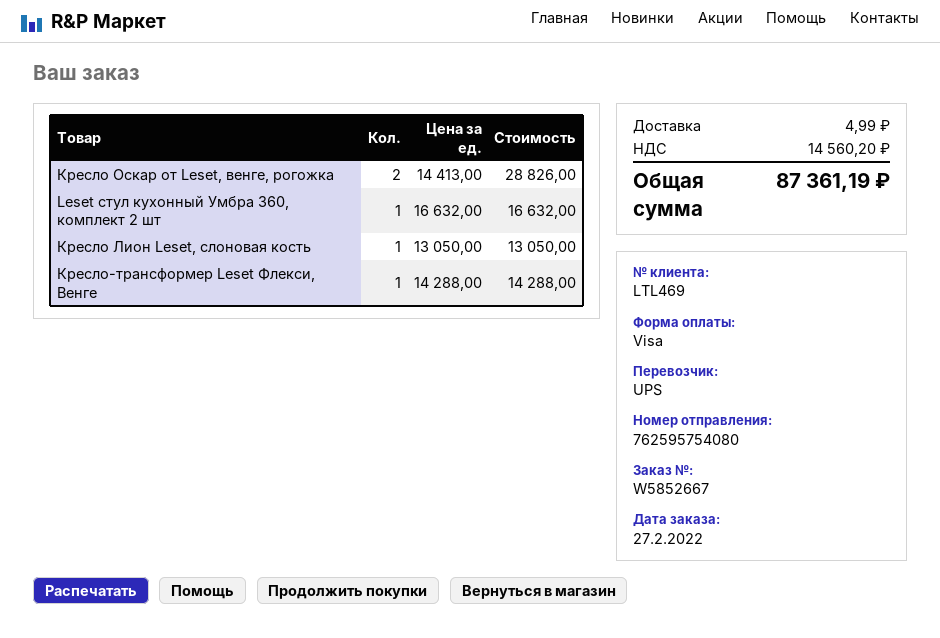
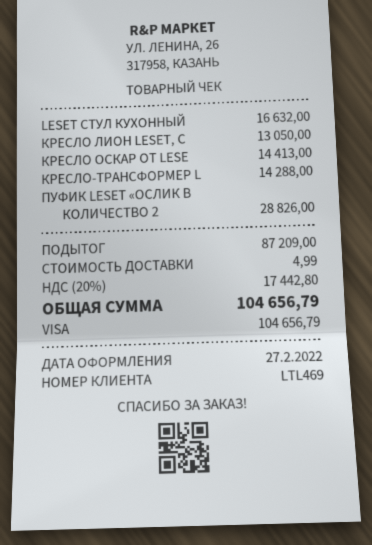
Кресло Оскар от Leset, венге, рогожка: 2 for 28826.00 -> 1 for 14413.00
ПУФИК LESET «ОСЛИК B: none -> 2 for 28826.00
tax: 14560.20 -> 17442.80
total: 87361.19 -> 104656.79

